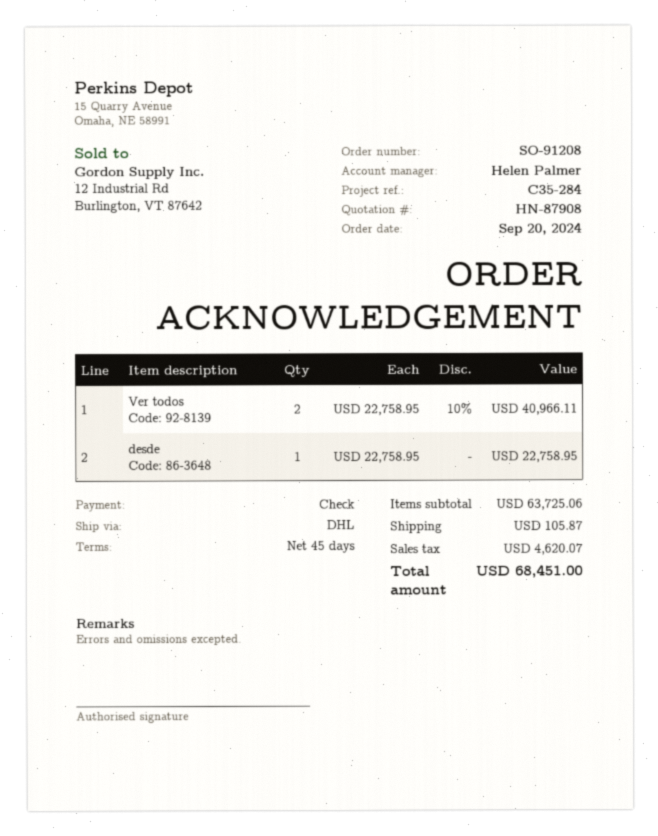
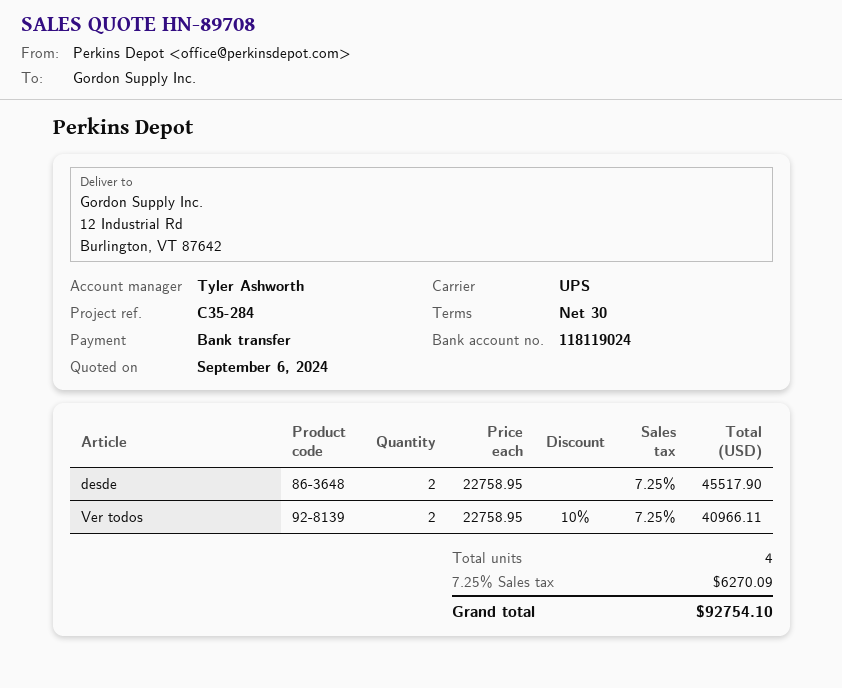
quote number: HN-87908 -> HN-89708
payment terms: 45 days -> 30 days
sales rep: Helen Palmer -> Tyler Ashworth
payment method: cheque -> bank transfer
shipping method: DHL -> UPS
desde: 1 x 22758.95 = 22758.95 -> 2 x 22758.95 = 45517.90
shipping: 105.87 -> none
tax: 4620.07 -> 6270.09
total: 68451.00 -> 92754.10

